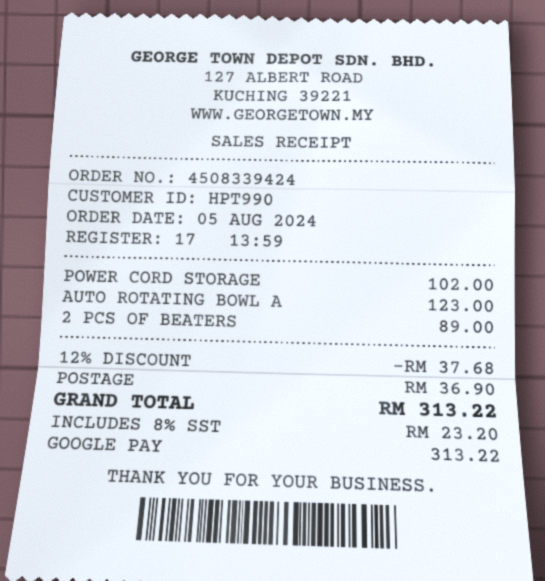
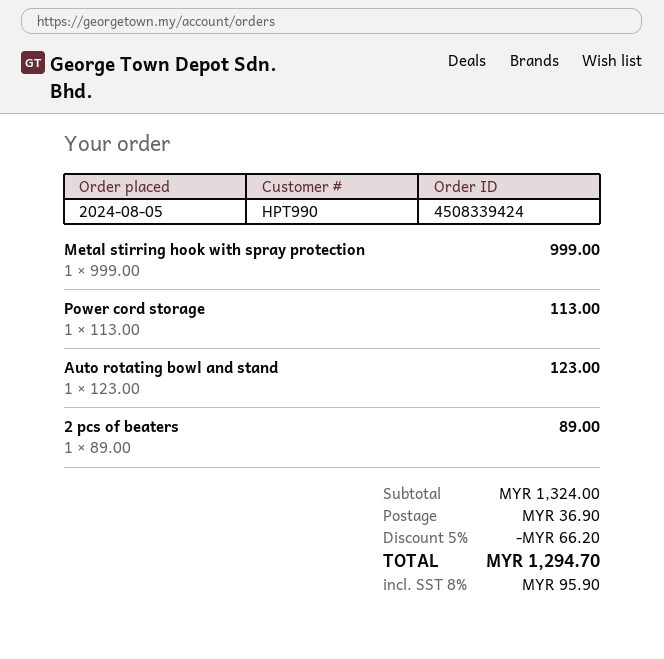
POWER CORD STORAGE: 1 x 102.00 = 102.00 -> 1 x 113.00 = 113.00
Metal stirring hook with spray protection: none -> 1 x 999.00 = 999.00
discount: 12% = 37.68 -> 5% = 66.20
tax: 8% = 23.20 -> 8% = 95.90
total: 313.22 -> 1294.70

